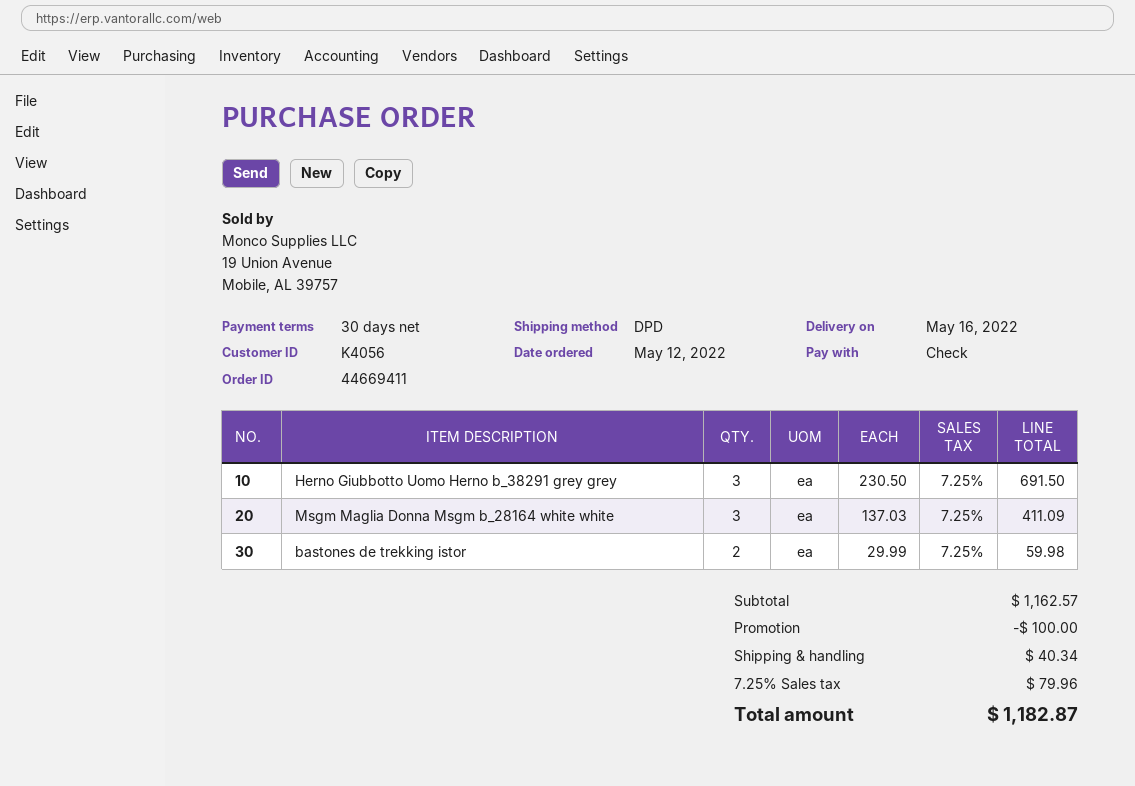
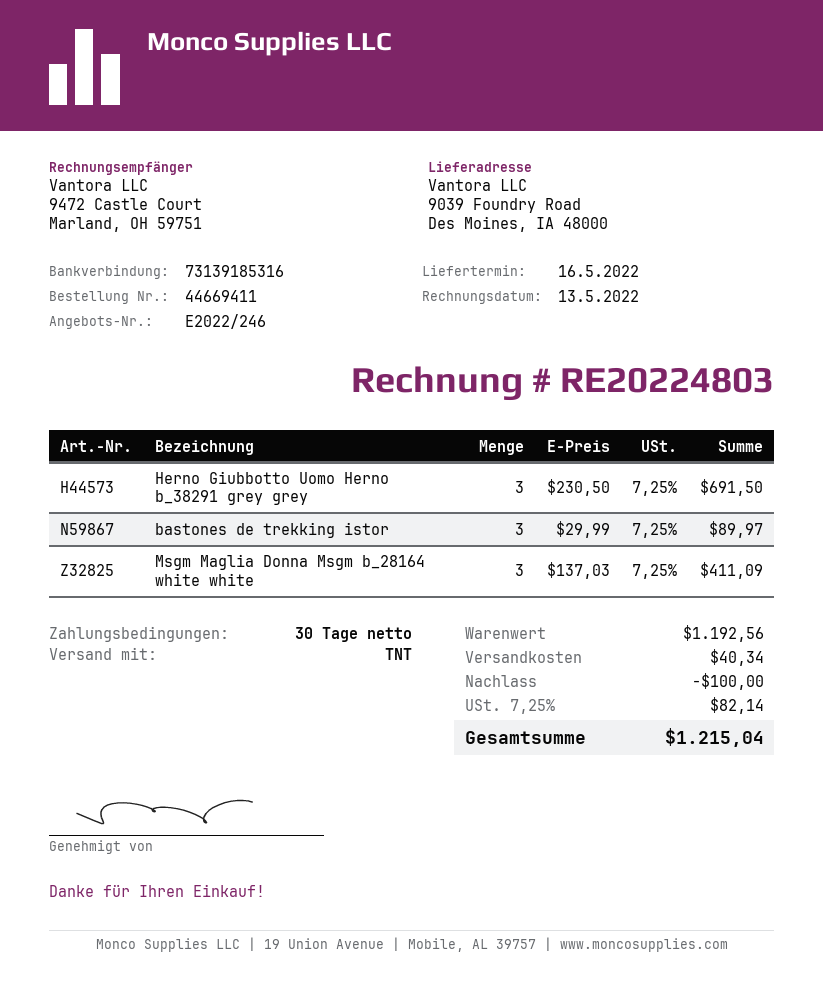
shipping method: DPD -> TNT
bastones de trekking istor: 2 x 29.99 = 59.98 -> 3 x 29.99 = 89.97
subtotal: 1162.57 -> 1192.56
tax: 7.25% = 79.96 -> 7.25% = 82.14
total: 1182.87 -> 1215.04

